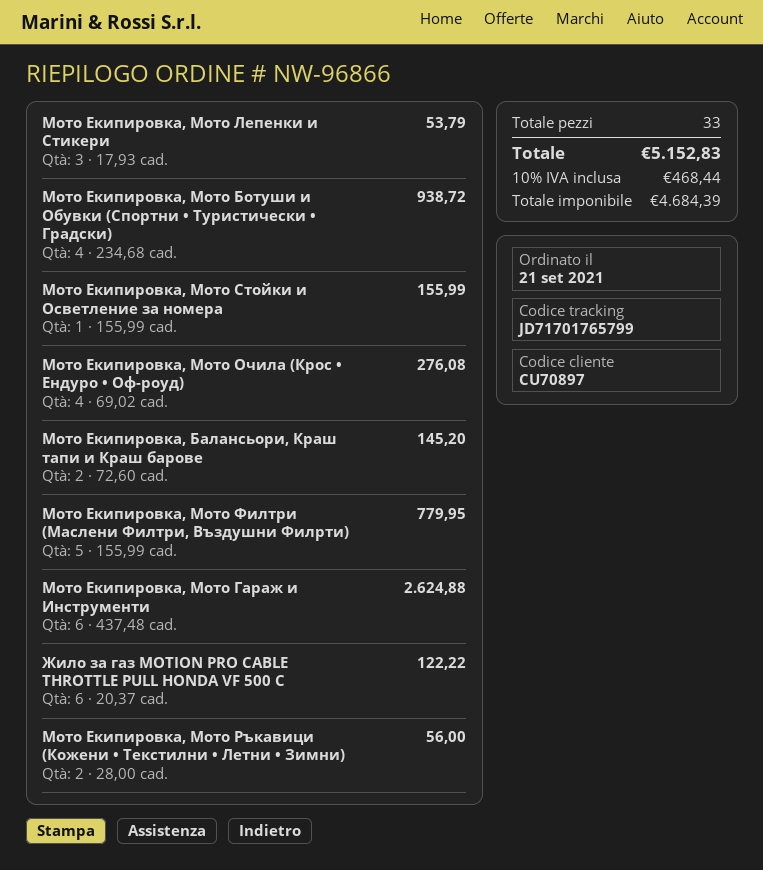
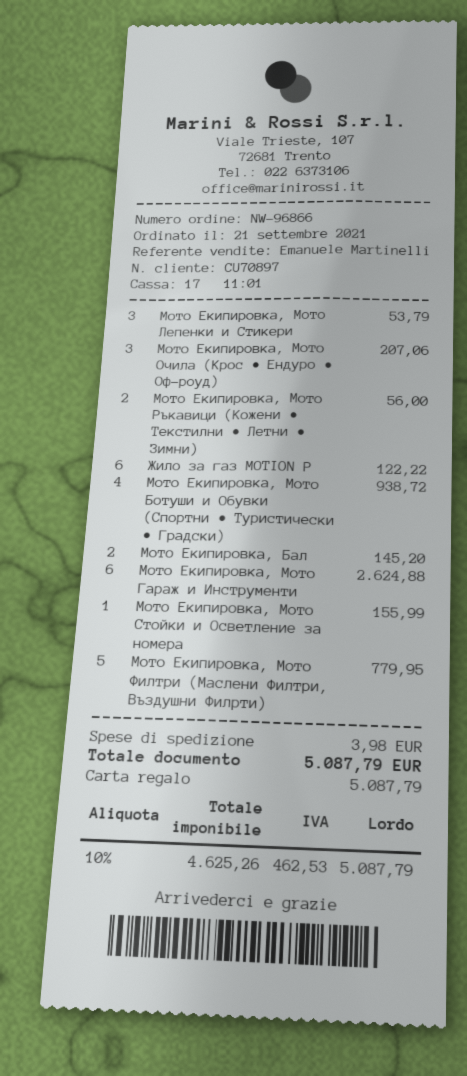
Мото Екипировка, Мото Очила (Крос • Ендуро • Оф-роуд): 4 for 276.08 -> 3 for 207.06
shipping: none -> 3.98
net: 4684.39 -> 4625.26
tax: 10% = 468.44 -> 10% = 462.53
total: 5152.83 -> 5087.79

